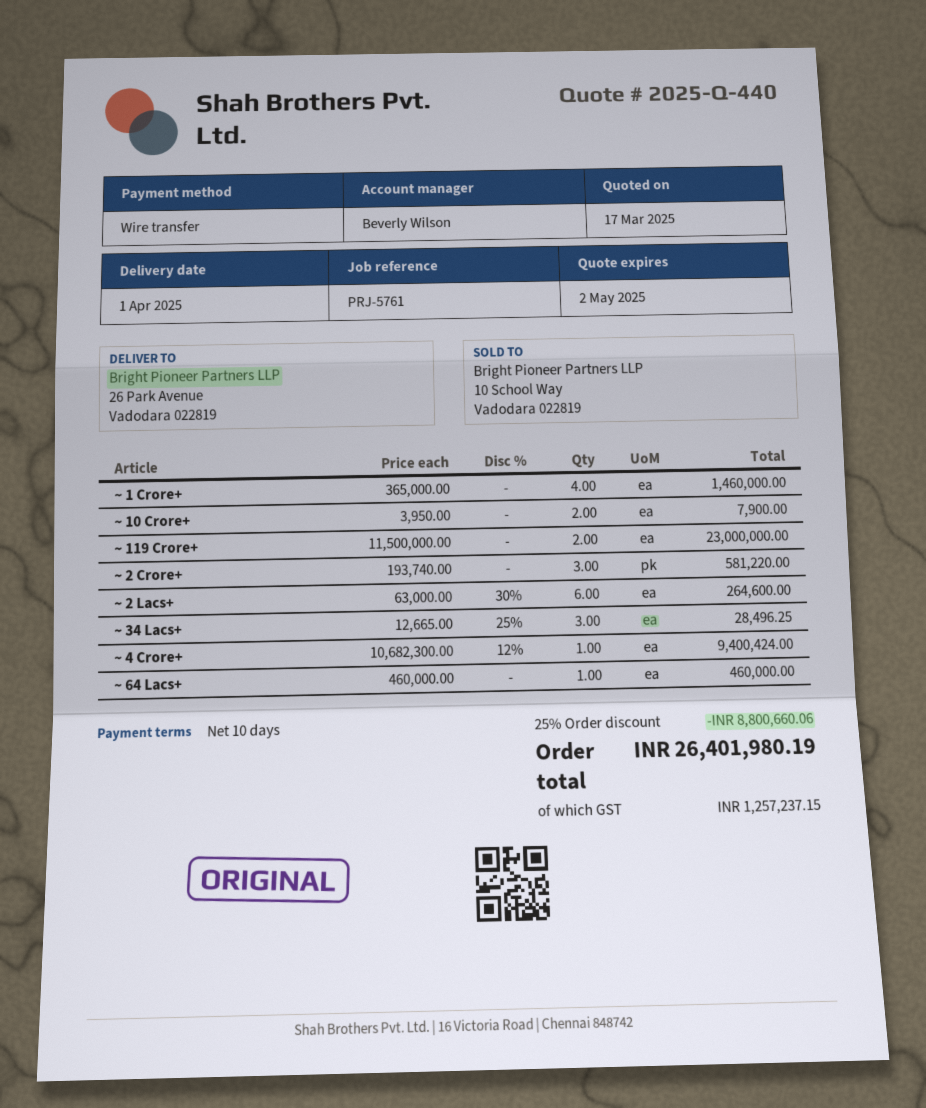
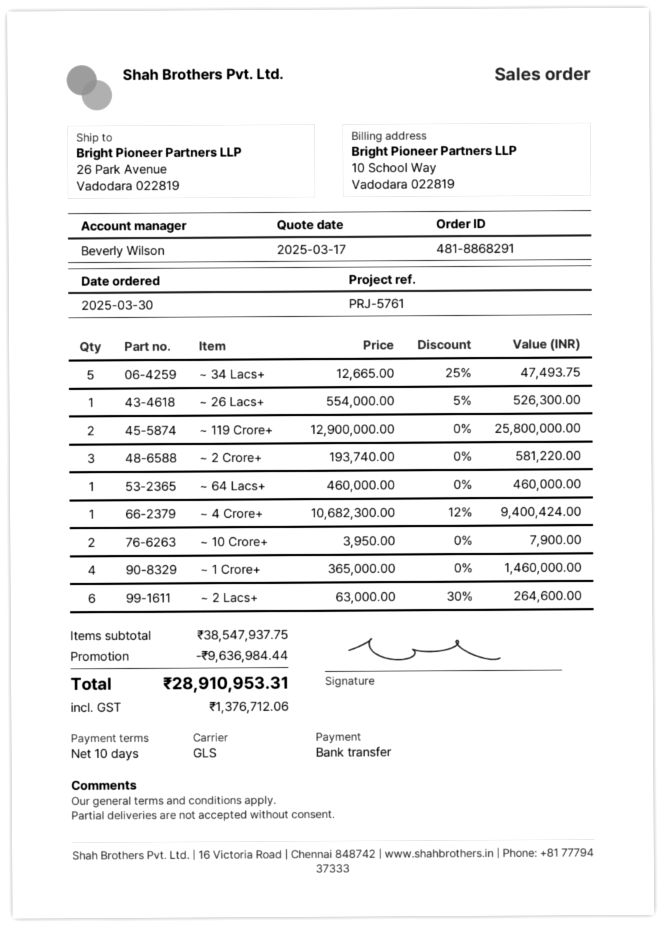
~ 119 Crore+: 2 x 11500000.00 = 23000000.00 -> 2 x 12900000.00 = 25800000.00
~ 34 Lacs+: 3 x 12665.00 - 25% = 28496.25 -> 5 x 12665.00 - 25% = 47493.75
~ 26 Lacs+: none -> 1 x 554000.00 - 5% = 526300.00
discount: 8800660.06 -> 9636984.44
tax: 1257237.15 -> 1376712.06
total: 26401980.19 -> 28910953.31

